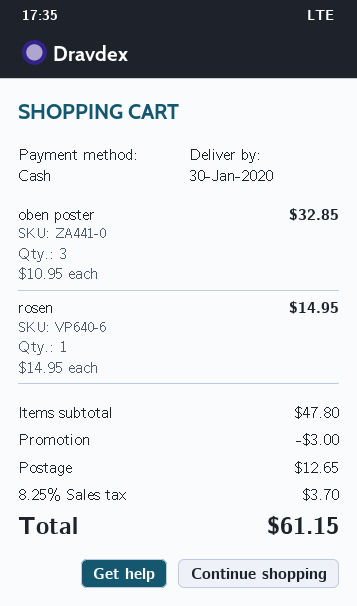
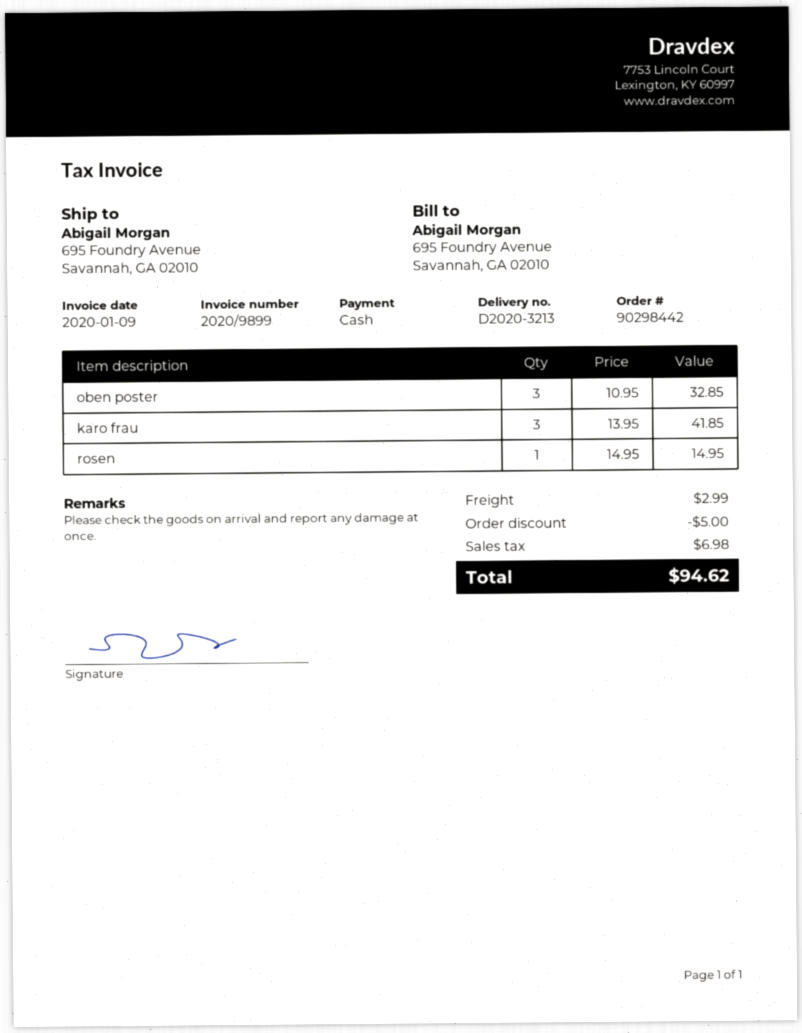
karo frau: none -> 3 x 13.95 = 41.85
discount: 3.00 -> 5.00
shipping: 12.65 -> 2.99
tax: 3.70 -> 6.98
total: 61.15 -> 94.62

